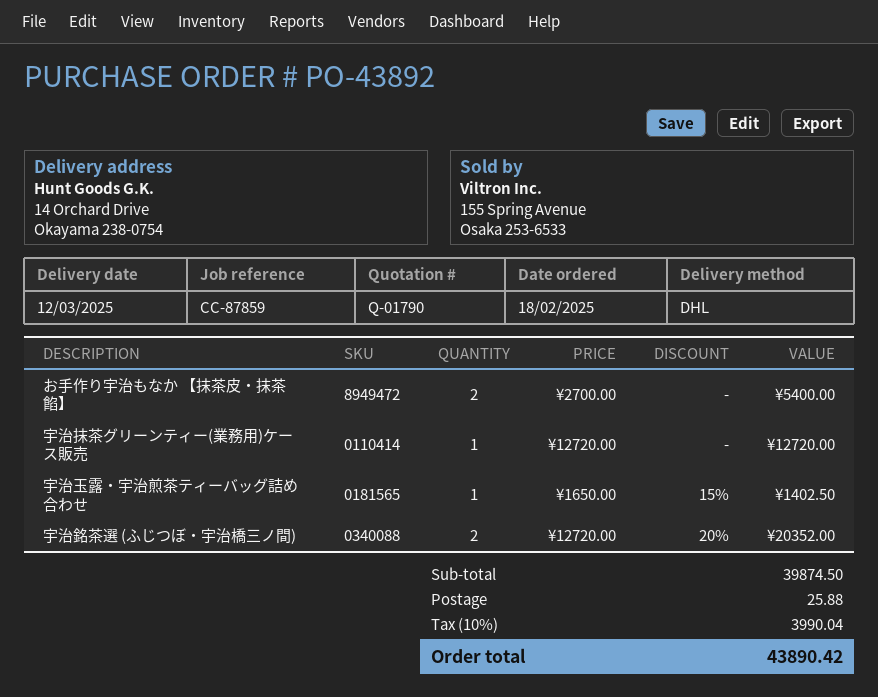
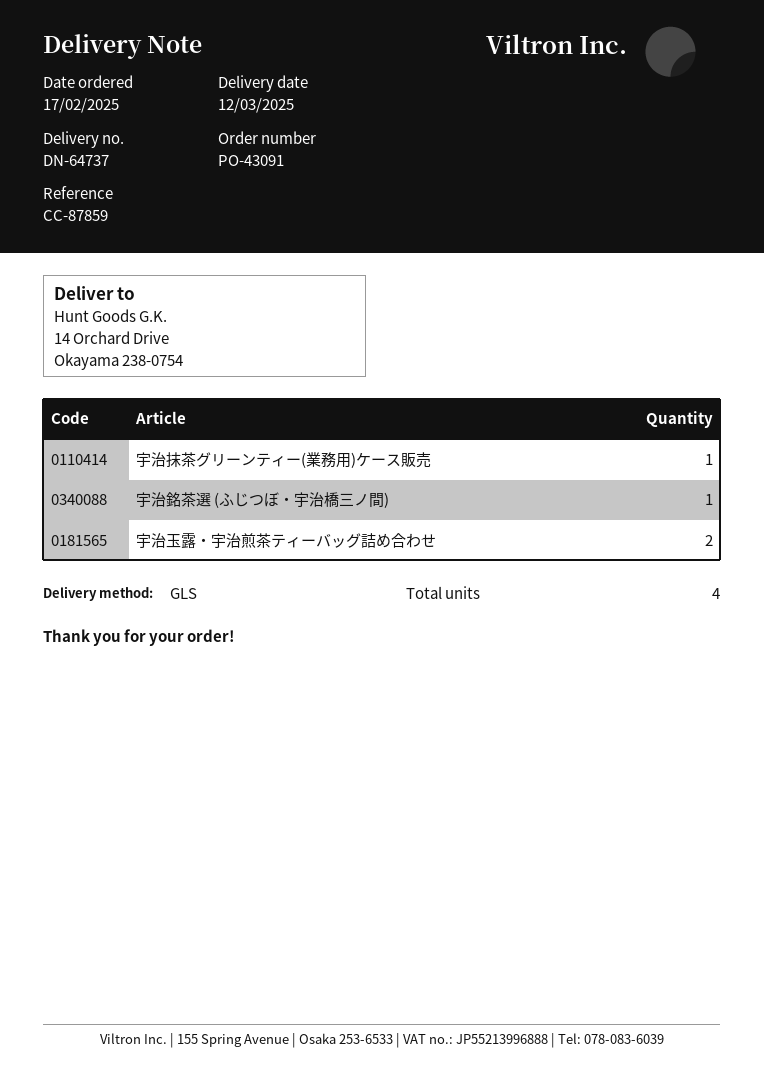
order number: PO-43892 -> PO-43091
order date: 2025-02-18 -> 2025-02-17
shipping method: DHL -> GLS
お手作り宇治もなか 【抹茶皮・抹茶餡】: 2 -> none
宇治玉露・宇治煎茶ティーバッグ詰め合わせ: 1 -> 2
宇治銘茶選 (ふじつぼ・宇治橋三ノ間): 2 -> 1

